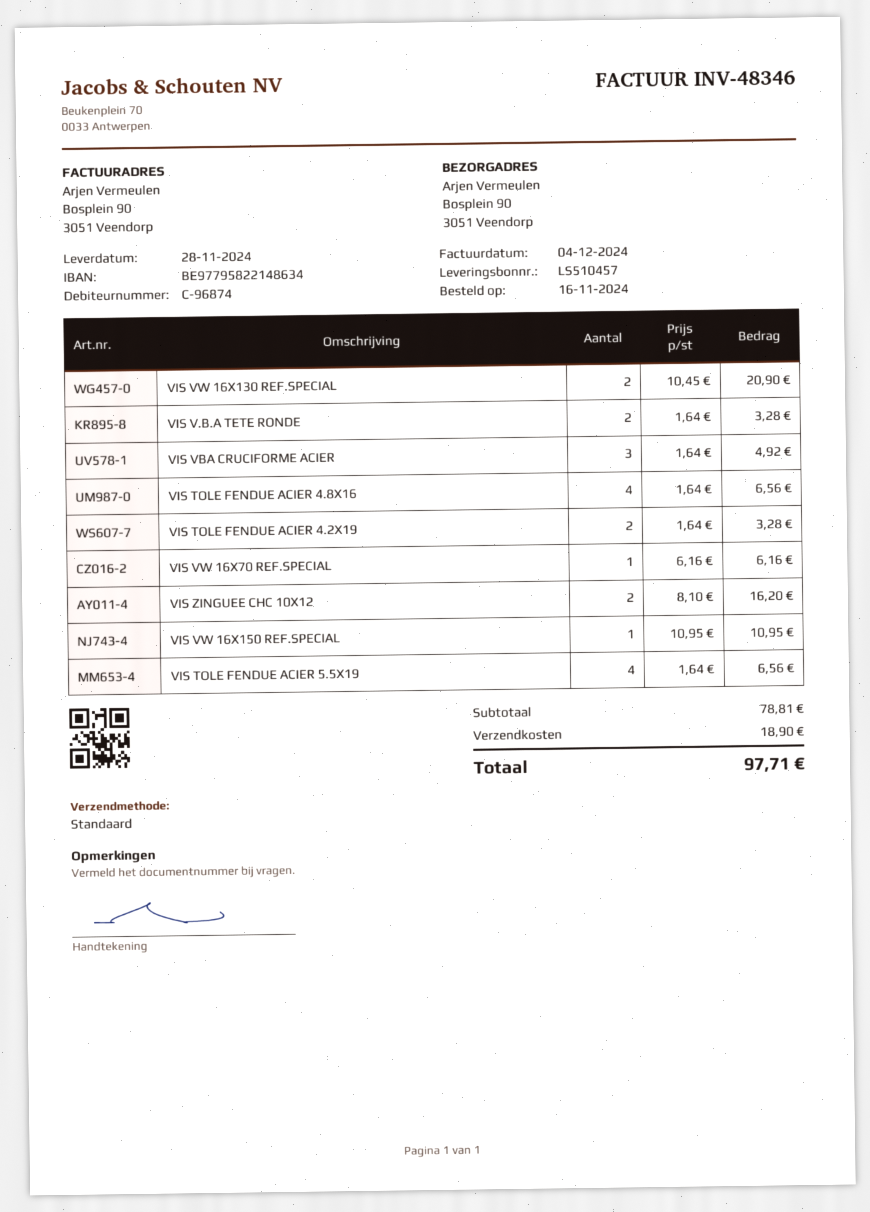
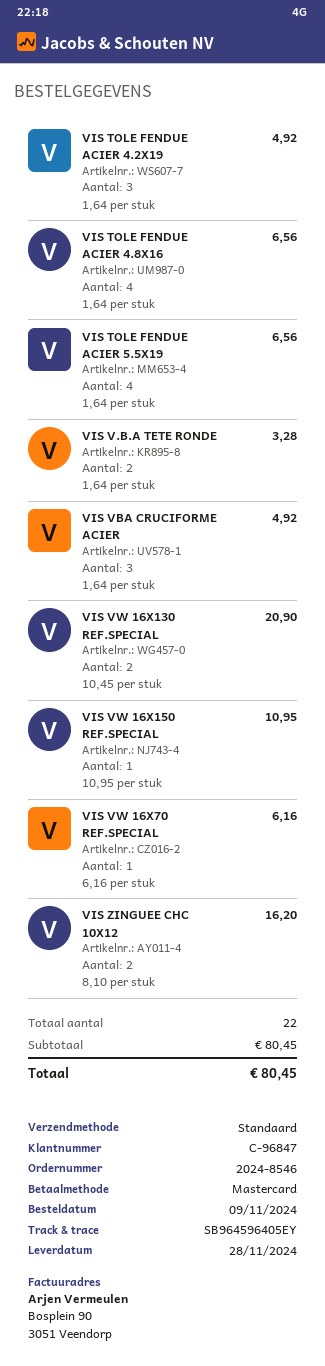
order date: 2024-11-16 -> 2024-11-09
customer number: C-96874 -> C-96847
VIS TOLE FENDUE ACIER 4.2X19: 2 x 1.64 = 3.28 -> 3 x 1.64 = 4.92
subtotal: 78.81 -> 80.45
shipping: 18.90 -> none
total: 97.71 -> 80.45

